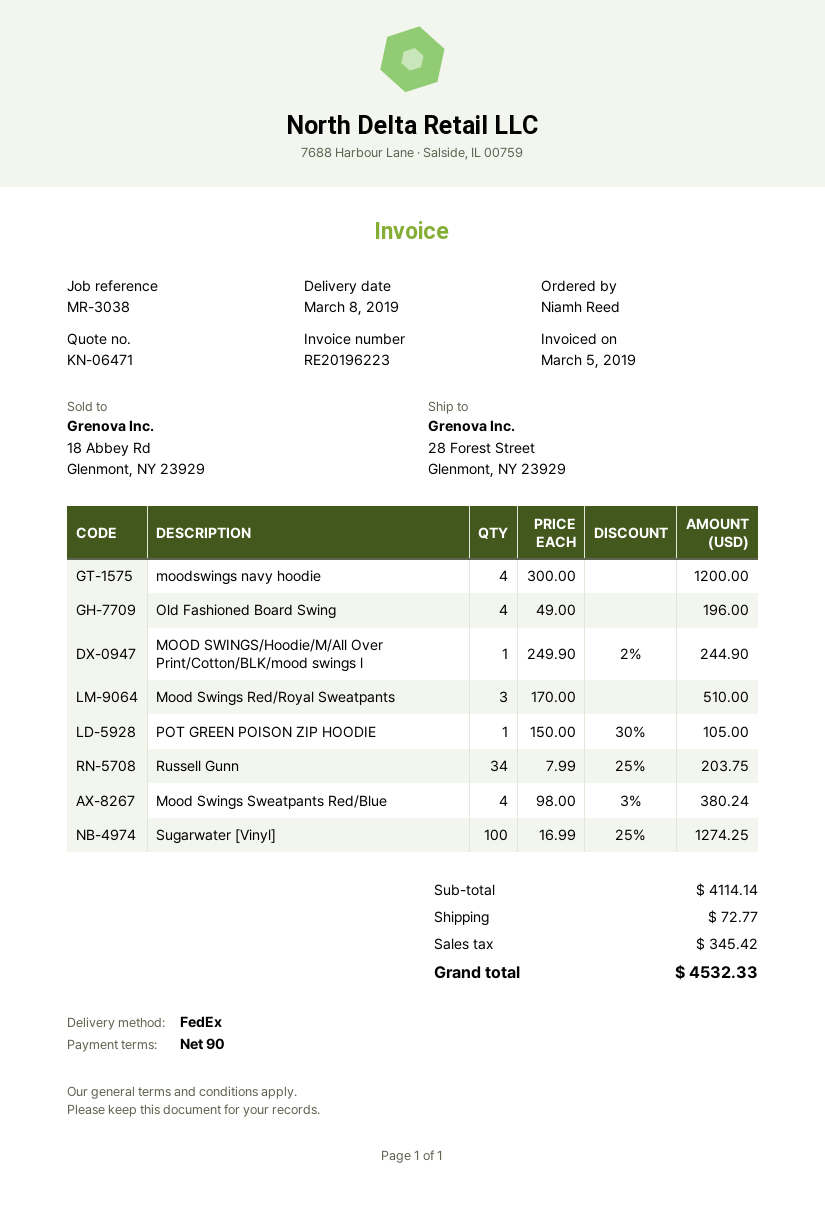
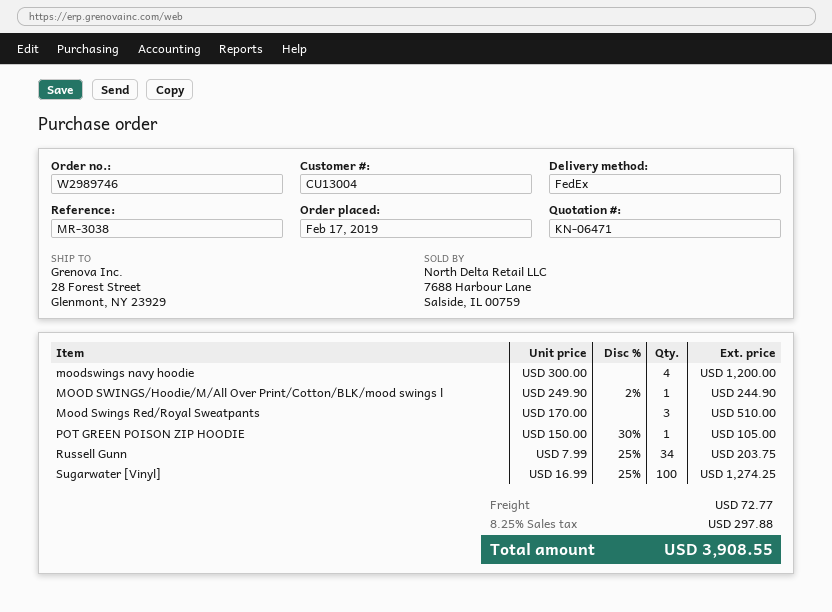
Old Fashioned Board Swing: 4 x 49.00 = 196.00 -> none
Mood Swings Sweatpants Red/Blue: 4 x 98.00 - 3% = 380.24 -> none
tax: 345.42 -> 297.88
total: 4532.33 -> 3908.55

